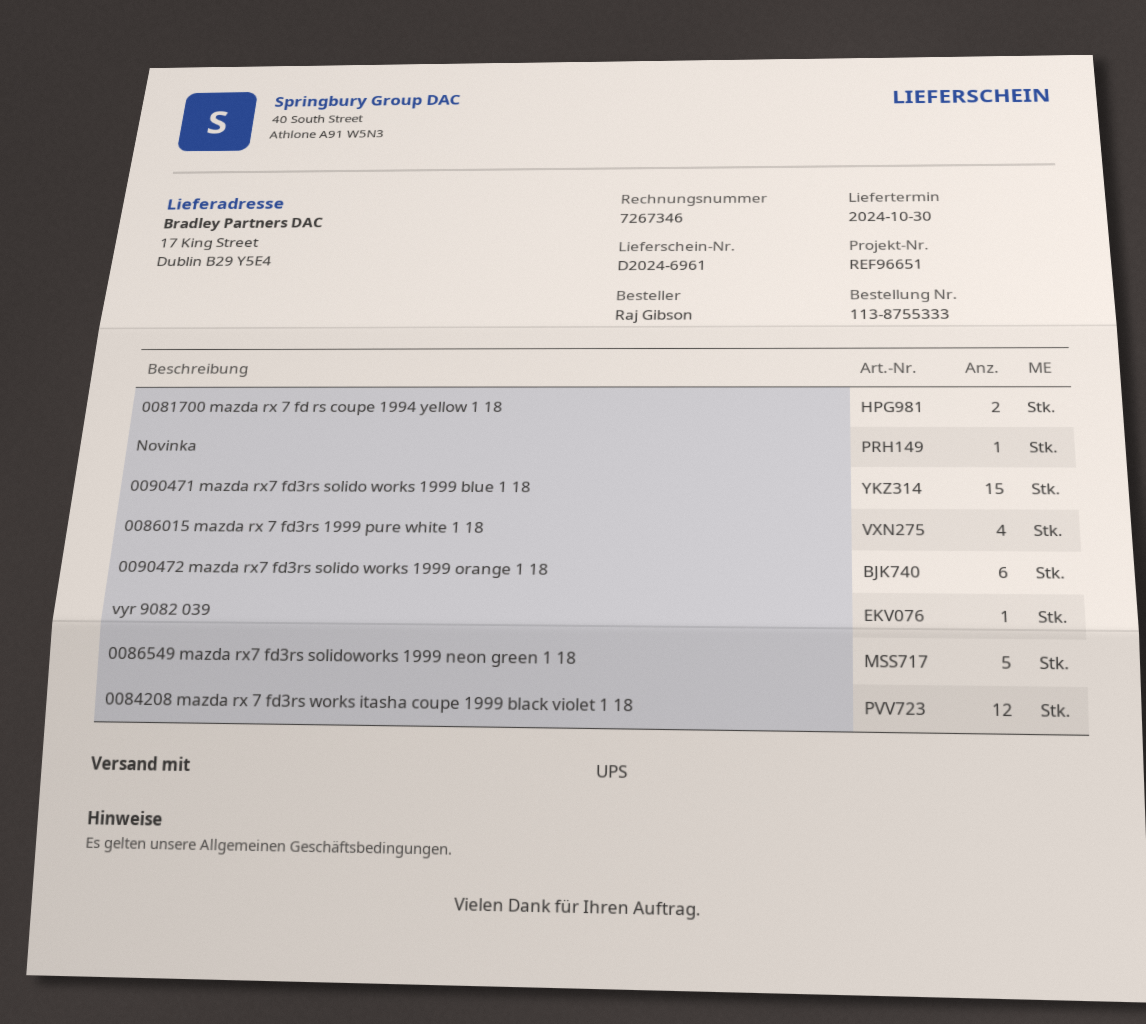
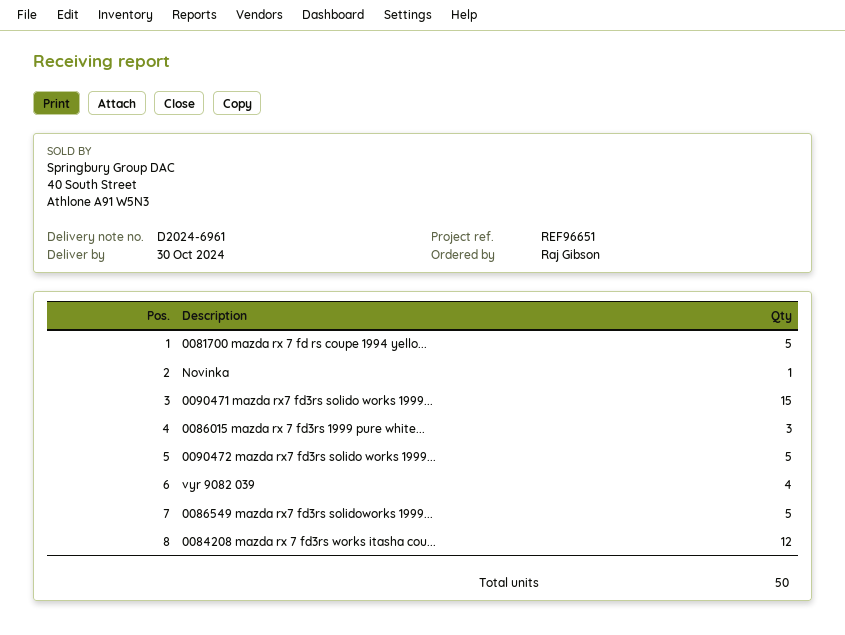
0081700 mazda rx 7 fd rs coupe 1994 yellow 1 18: 2 -> 5
0086015 mazda rx 7 fd3rs 1999 pure white 1 18: 4 -> 3
0090472 mazda rx7 fd3rs solido works 1999 orange 1 18: 6 -> 5
vyr 9082 039: 1 -> 4

